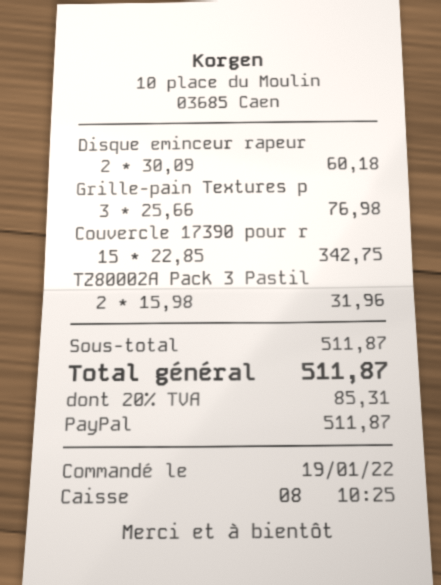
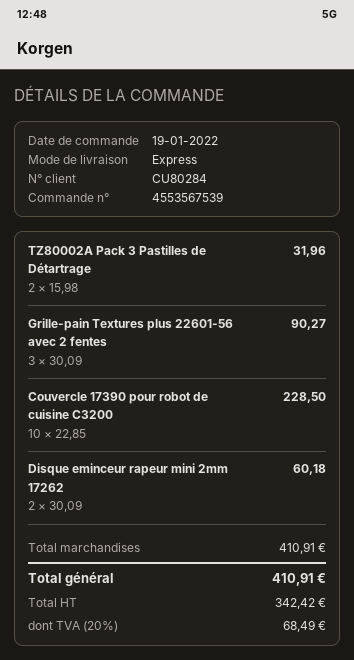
Grille-pain Textures p: 3 x 25.66 = 76.98 -> 3 x 30.09 = 90.27
Couvercle 17390 pour r: 15 x 22.85 = 342.75 -> 10 x 22.85 = 228.50
subtotal: 511.87 -> 410.91
tax: 20% = 85.31 -> 20% = 68.49
total: 511.87 -> 410.91

